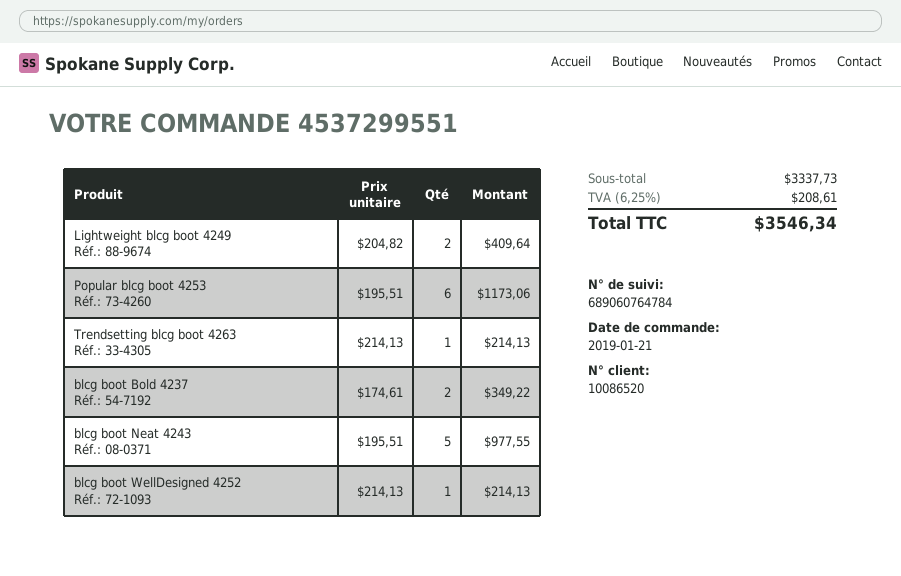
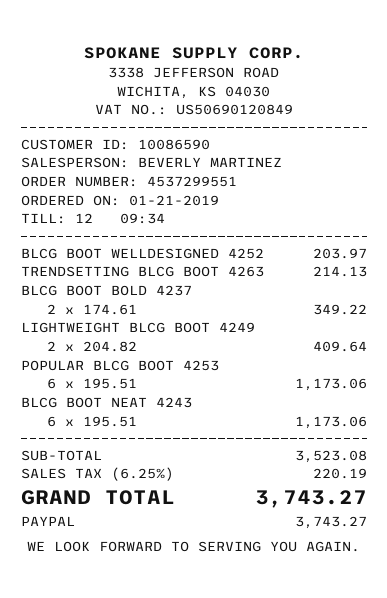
customer number: 10086520 -> 10086590
blcg boot Neat 4243: 5 x 195.51 = 977.55 -> 6 x 195.51 = 1173.06
blcg boot WellDesigned 4252: 1 x 214.13 = 214.13 -> 1 x 203.97 = 203.97
subtotal: 3337.73 -> 3523.08
tax: 6.25% = 208.61 -> 6.25% = 220.19
total: 3546.34 -> 3743.27

